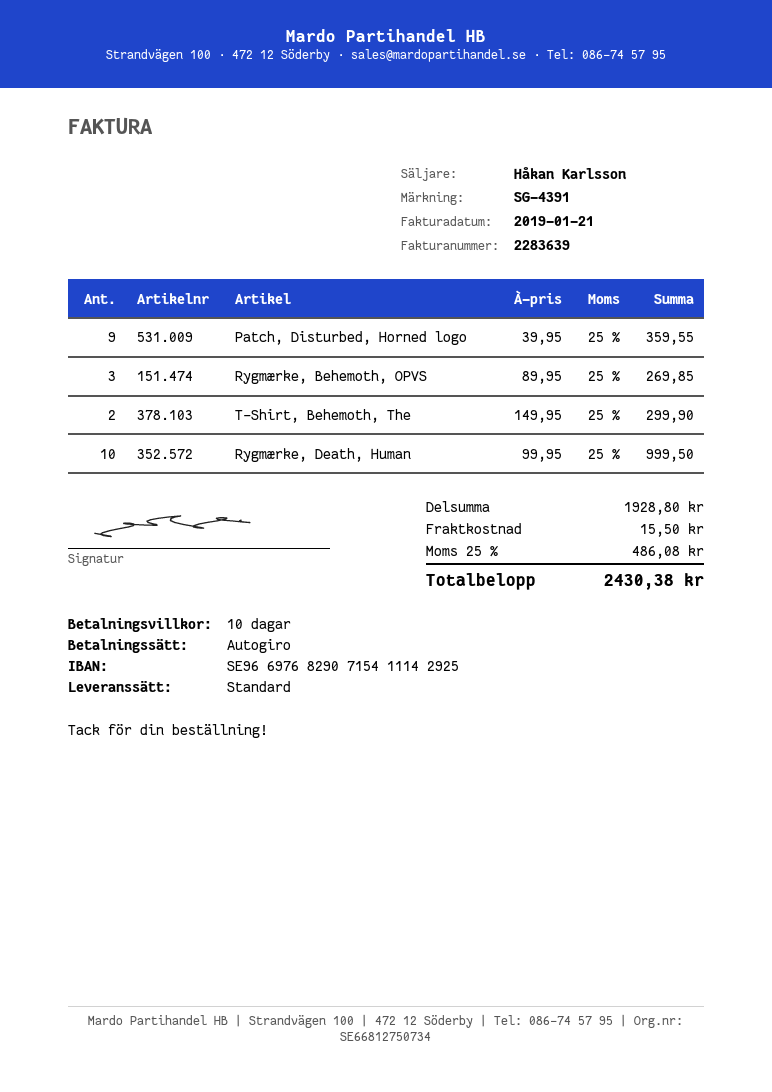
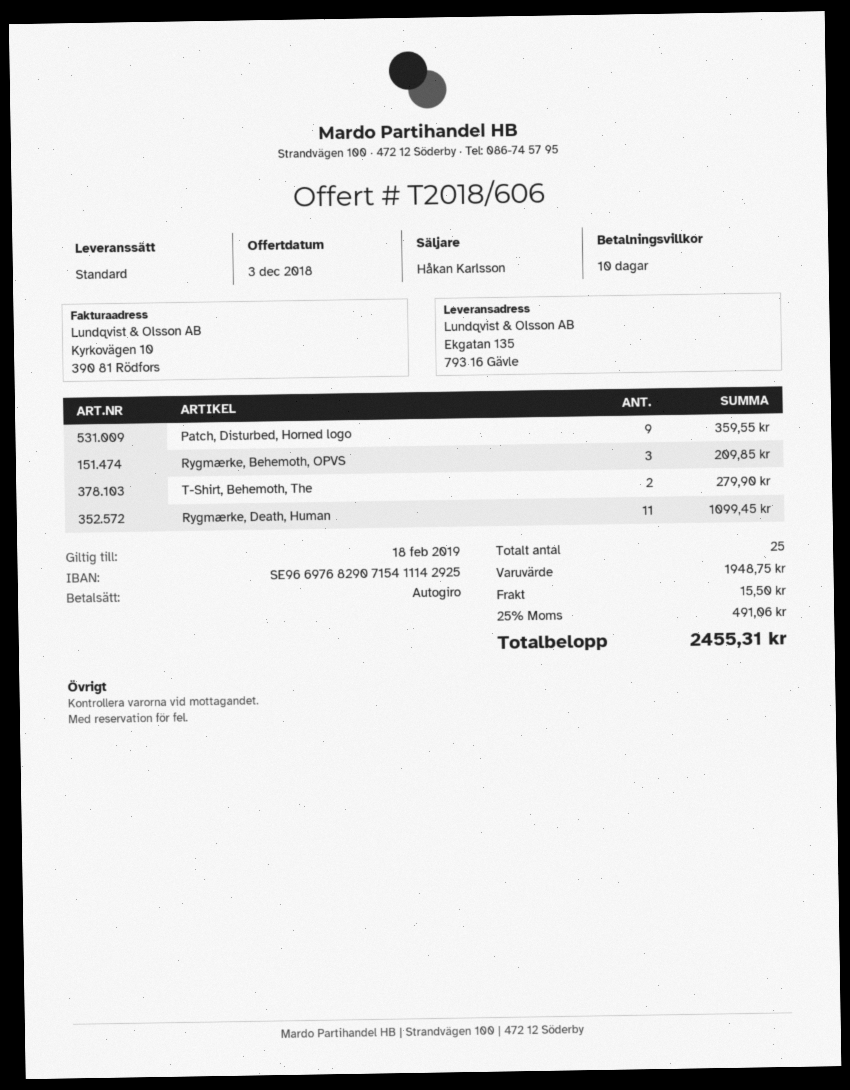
Rygmærke, Behemoth, OPVS: 3 for 269.85 -> 3 for 209.85
T-Shirt, Behemoth, The: 2 for 299.90 -> 2 for 279.90
Rygmærke, Death, Human: 10 for 999.50 -> 11 for 1099.45
subtotal: 1928.80 -> 1948.75
tax: 25% = 486.08 -> 25% = 491.06
total: 2430.38 -> 2455.31

